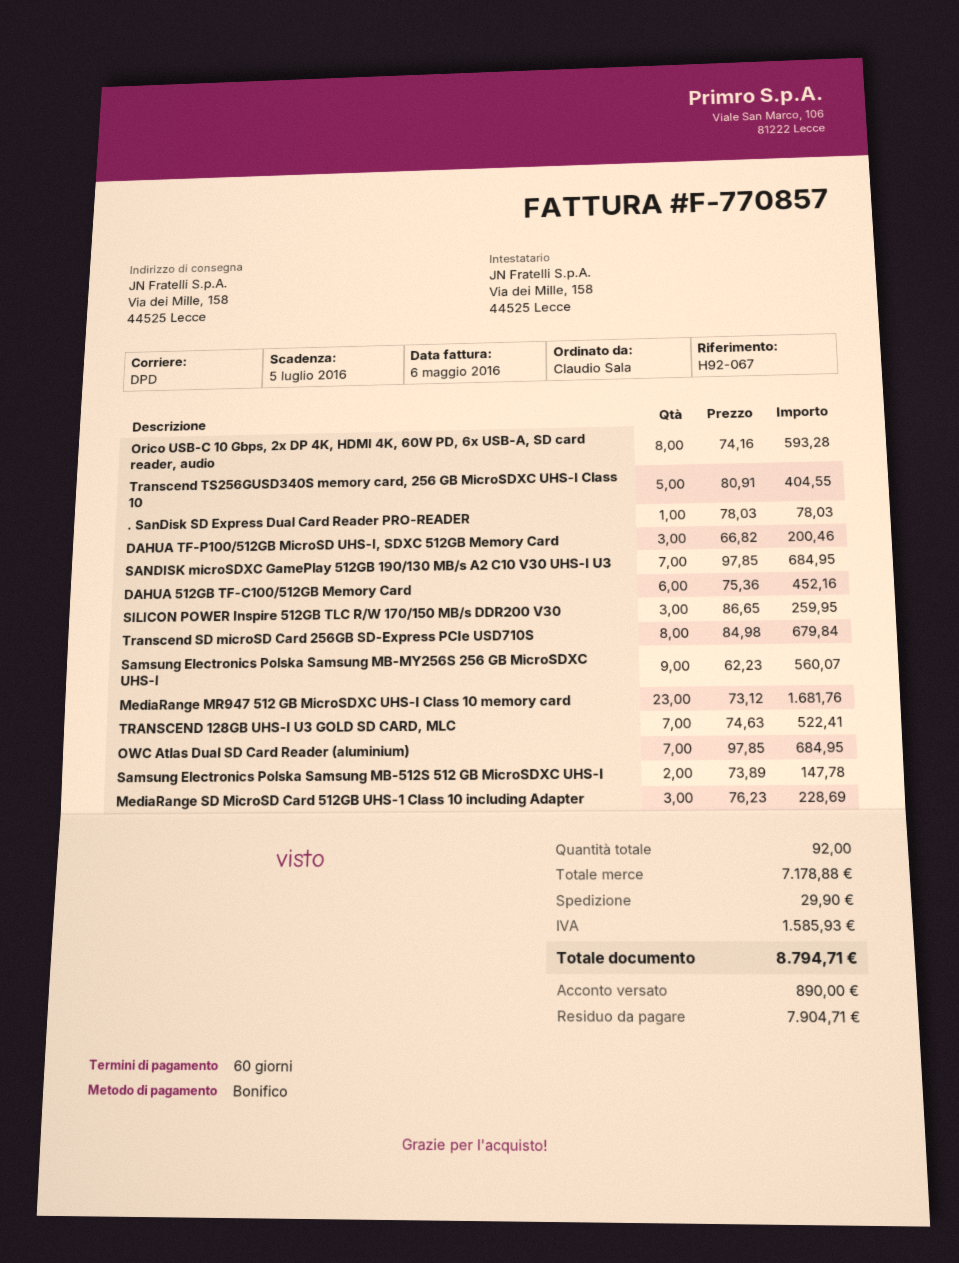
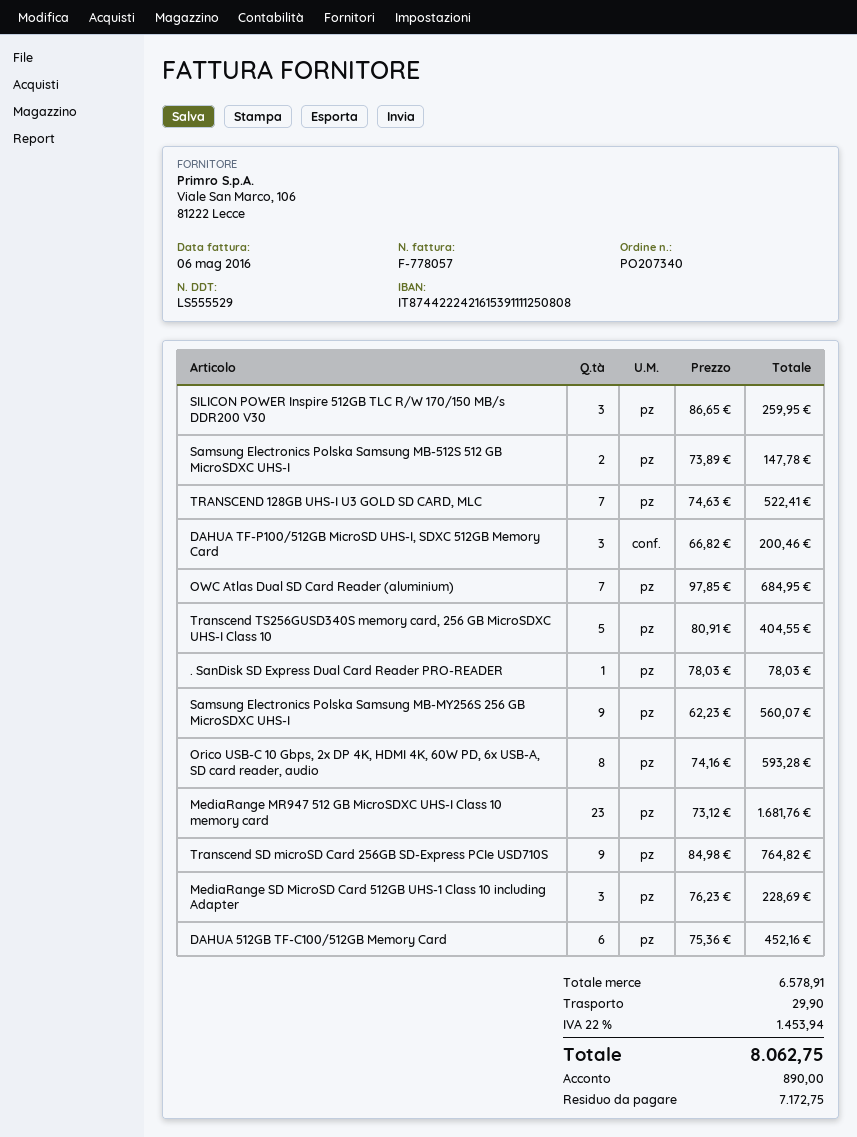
invoice number: F-770857 -> F-778057
SANDISK microSDXC GamePlay 512GB 190/130 MB/s A2 C10 V30 UHS-I U3: 7 x 97.85 = 684.95 -> none
Transcend SD microSD Card 256GB SD-Express PCIe USD710S: 8 x 84.98 = 679.84 -> 9 x 84.98 = 764.82
subtotal: 7178.88 -> 6578.91
tax: 1585.93 -> 1453.94
total: 8794.71 -> 8062.75
balance: 7904.71 -> 7172.75

